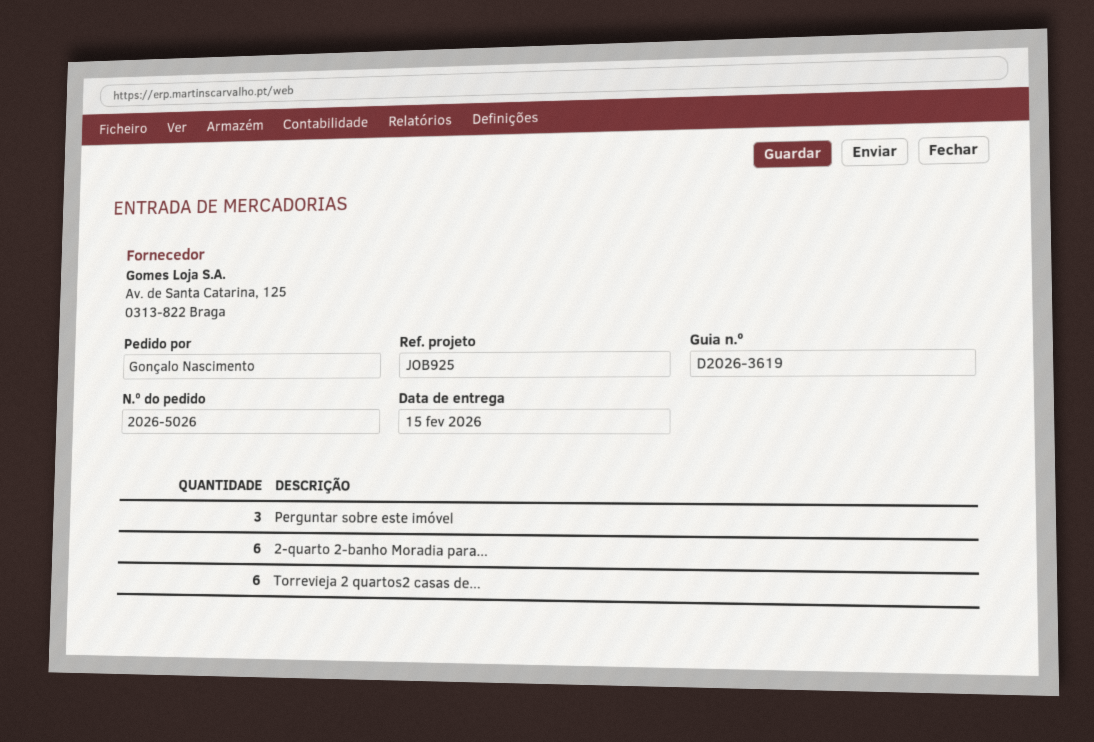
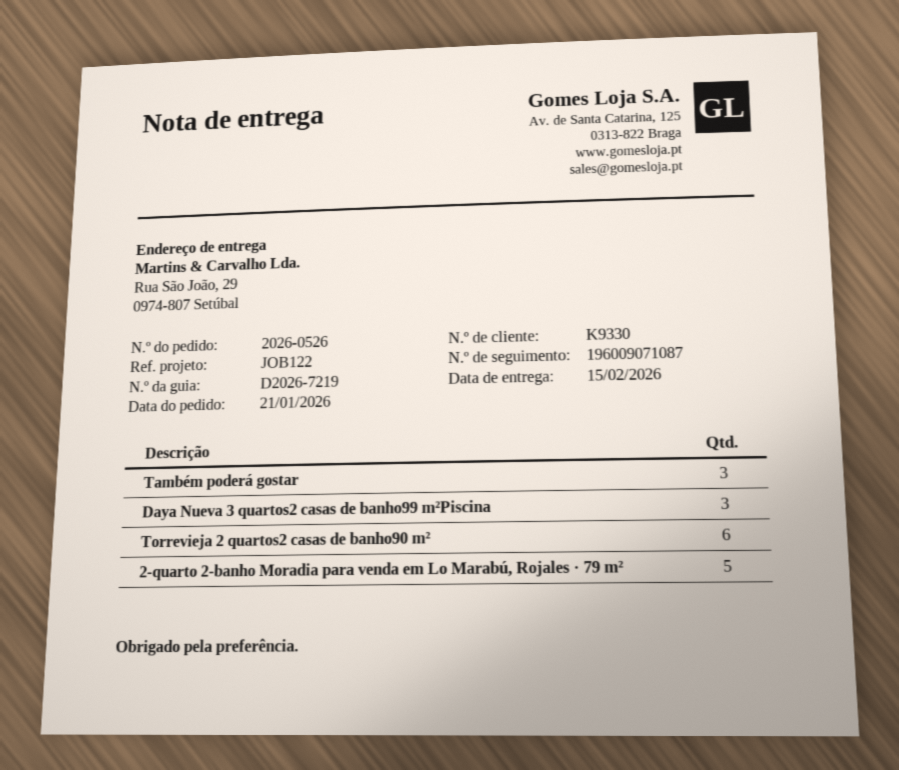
order number: 2026-5026 -> 2026-0526
delivery note number: D2026-3619 -> D2026-7219
reference: JOB925 -> JOB122
Perguntar sobre este imóvel: 3 -> none
2-quarto 2-banho Moradia para...: 6 -> 5
Também poderá gostar: none -> 3
Daya Nueva 3 quartos2 casas de banho99 m²Piscina: none -> 3

